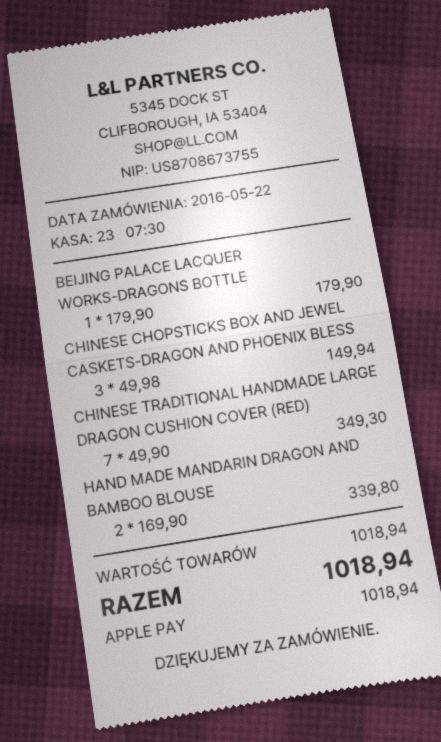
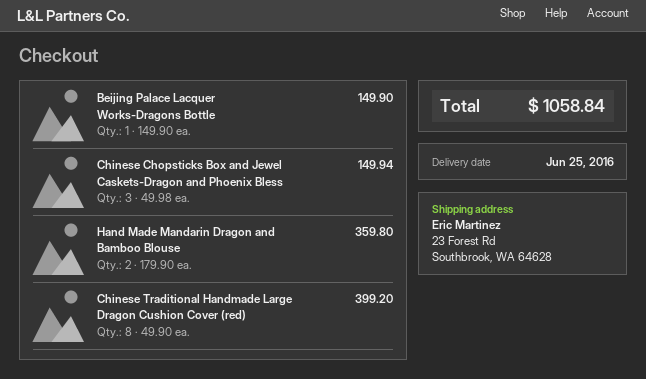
BEIJING PALACE LACQUER WORKS-DRAGONS BOTTLE: 1 x 179.90 = 179.90 -> 1 x 149.90 = 149.90
CHINESE TRADITIONAL HANDMADE LARGE DRAGON CUSHION COVER (RED): 7 x 49.90 = 349.30 -> 8 x 49.90 = 399.20
HAND MADE MANDARIN DRAGON AND BAMBOO BLOUSE: 2 x 169.90 = 339.80 -> 2 x 179.90 = 359.80
total: 1018.94 -> 1058.84

